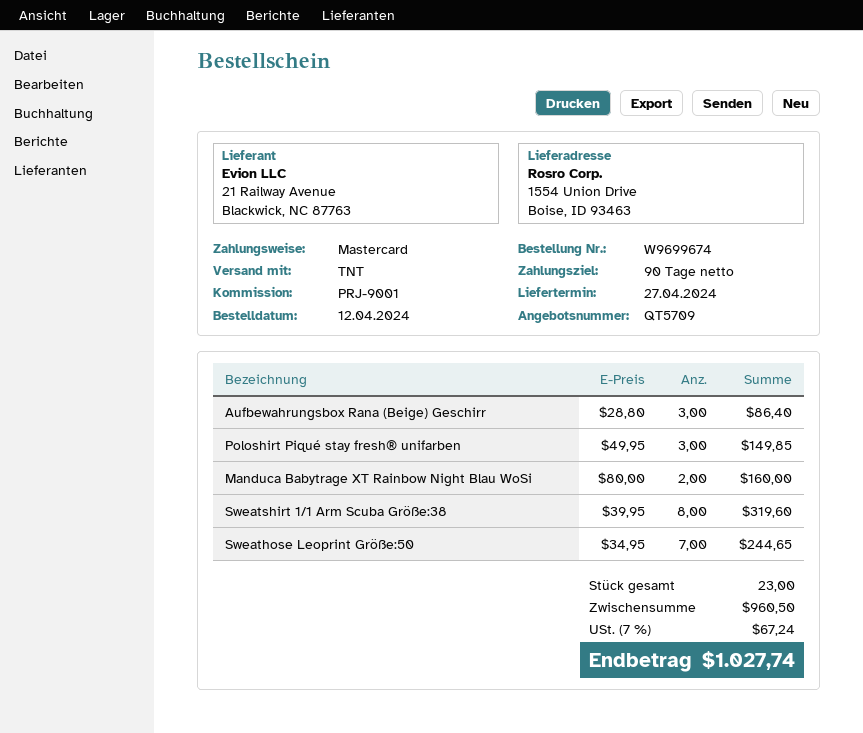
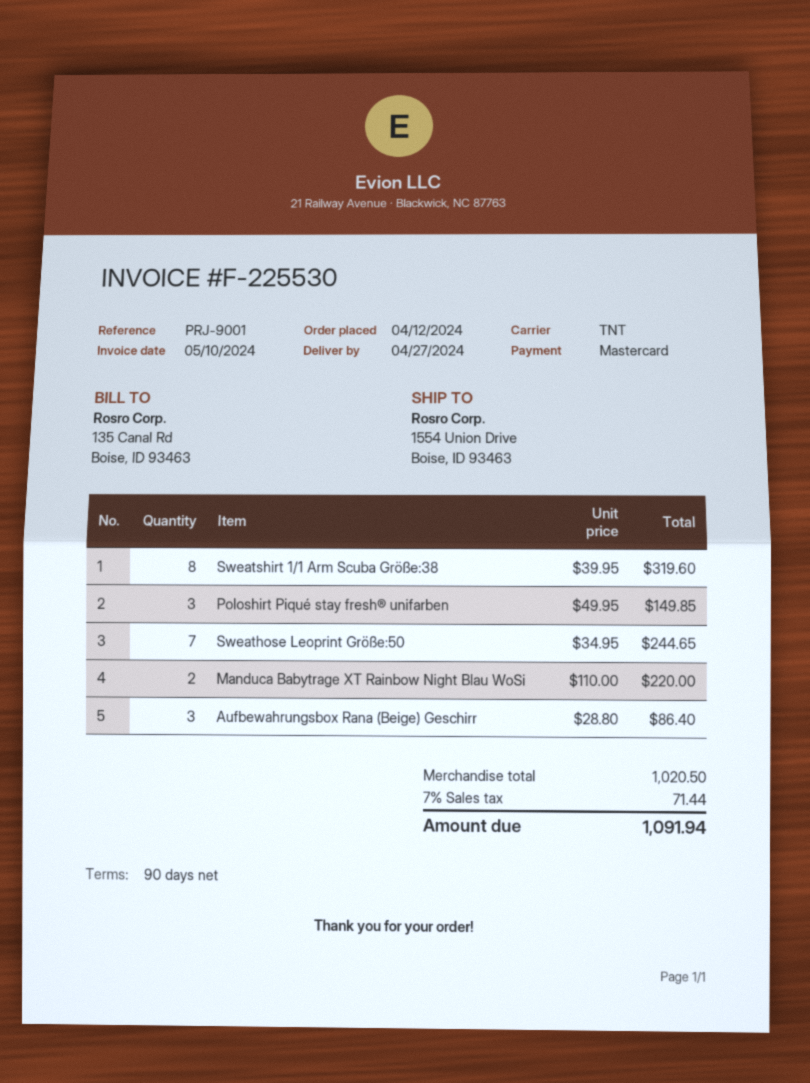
Manduca Babytrage XT Rainbow Night Blau WoSi: 2 x 80.00 = 160.00 -> 2 x 110.00 = 220.00
subtotal: 960.50 -> 1020.50
tax: 7% = 67.24 -> 7% = 71.44
total: 1027.74 -> 1091.94

